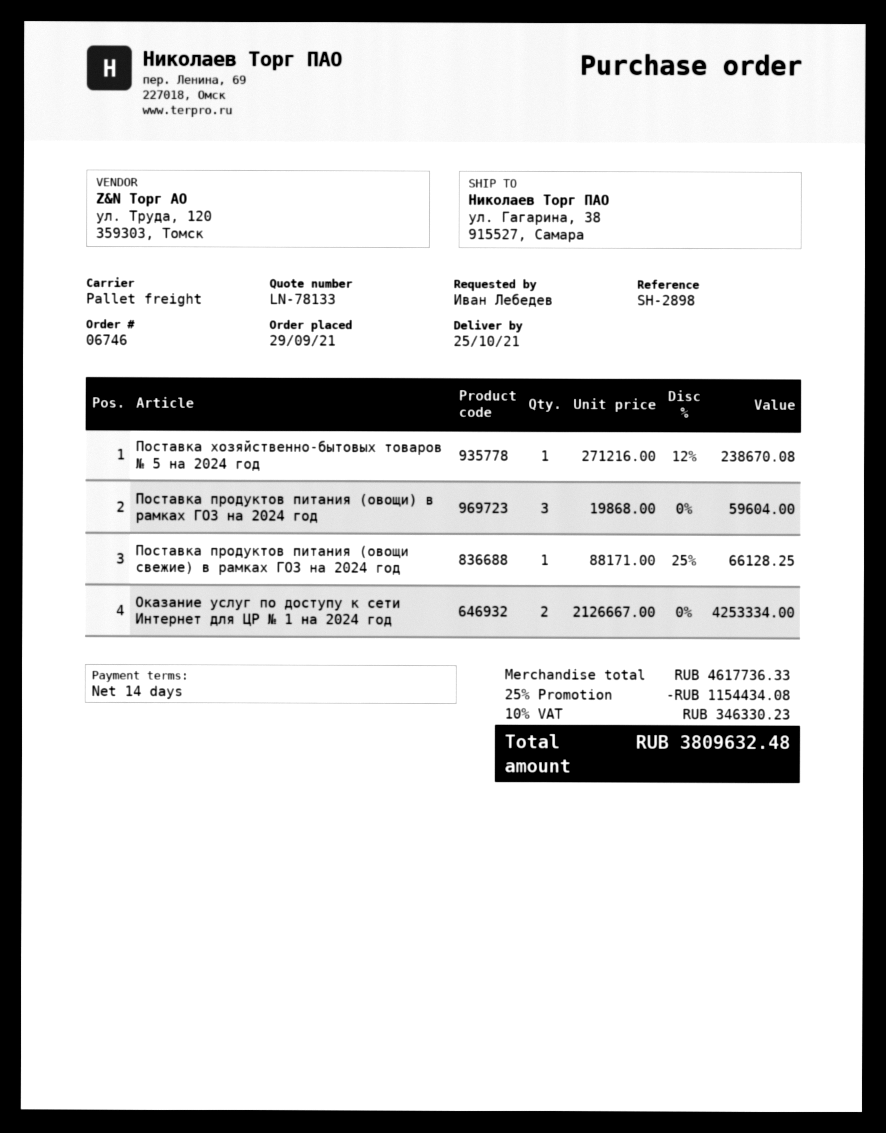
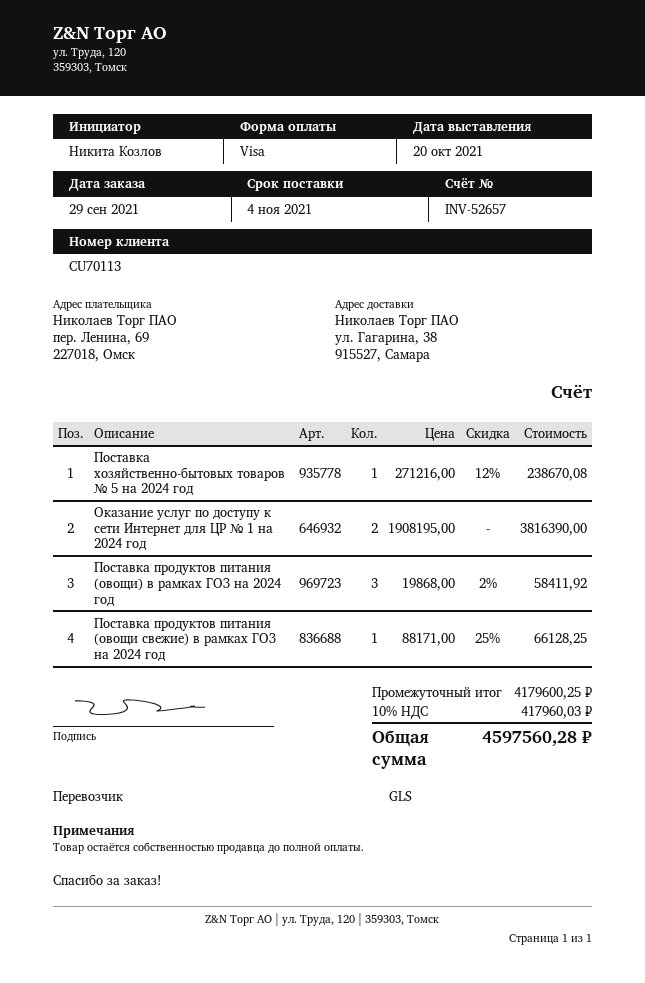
delivery date: 2021-10-25 -> 2021-11-04
ordered by: Иван Лебедев -> Никита Козлов
shipping method: pallet freight -> GLS
Поставка продуктов питания (овощи) в рамках ГОЗ на 2024 год: 3 x 19868.00 = 59604.00 -> 3 x 19868.00 - 2% = 58411.92
Оказание услуг по доступу к сети Интернет для ЦР № 1 на 2024 год: 2 x 2126667.00 = 4253334.00 -> 2 x 1908195.00 = 3816390.00
subtotal: 4617736.33 -> 4179600.25
discount: 25% = 1154434.08 -> none
tax: 10% = 346330.23 -> 10% = 417960.03
total: 3809632.48 -> 4597560.28

